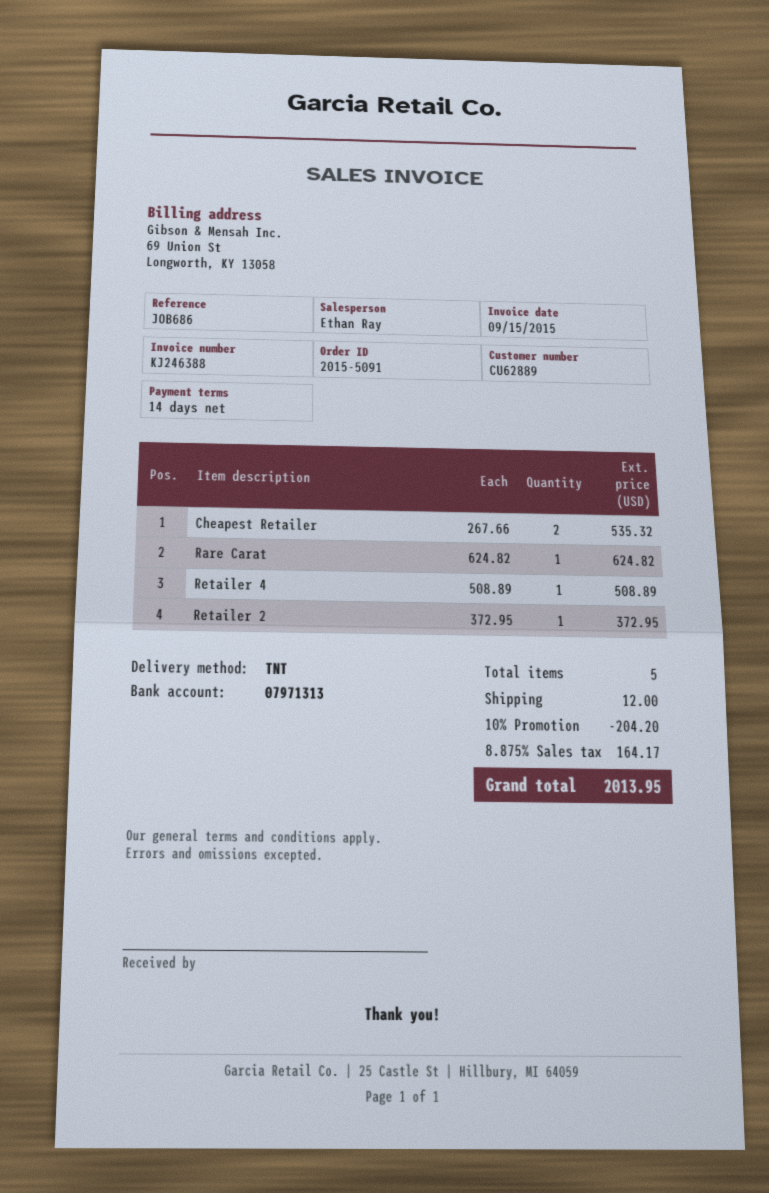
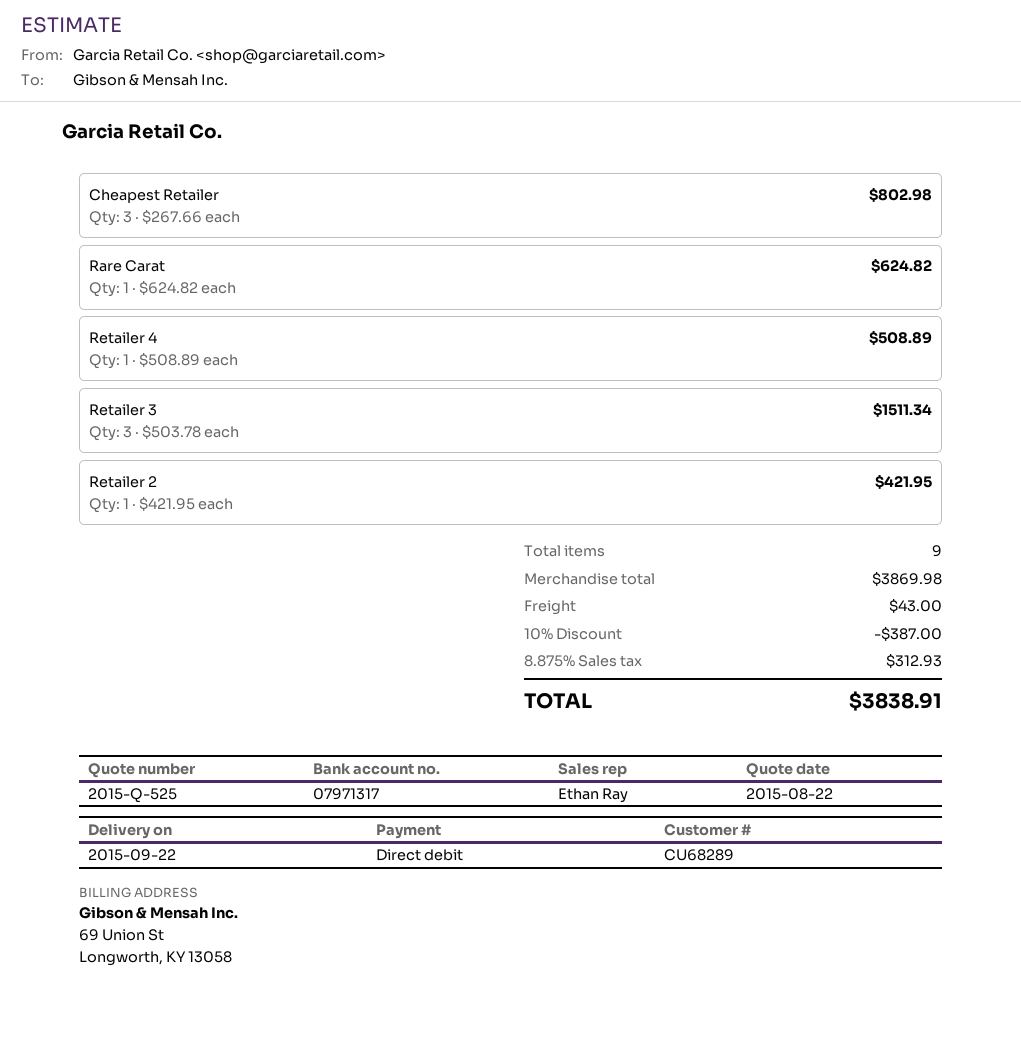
customer number: CU62889 -> CU68289
bank account: 07971313 -> 07971317
Cheapest Retailer: 2 x 267.66 = 535.32 -> 3 x 267.66 = 802.98
Retailer 2: 1 x 372.95 = 372.95 -> 1 x 421.95 = 421.95
Retailer 3: none -> 3 x 503.78 = 1511.34
total quantity: 5 -> 9
discount: 10% = 204.20 -> 10% = 387.00
shipping: 12.00 -> 43.00
tax: 8.875% = 164.17 -> 8.875% = 312.93
total: 2013.95 -> 3838.91

